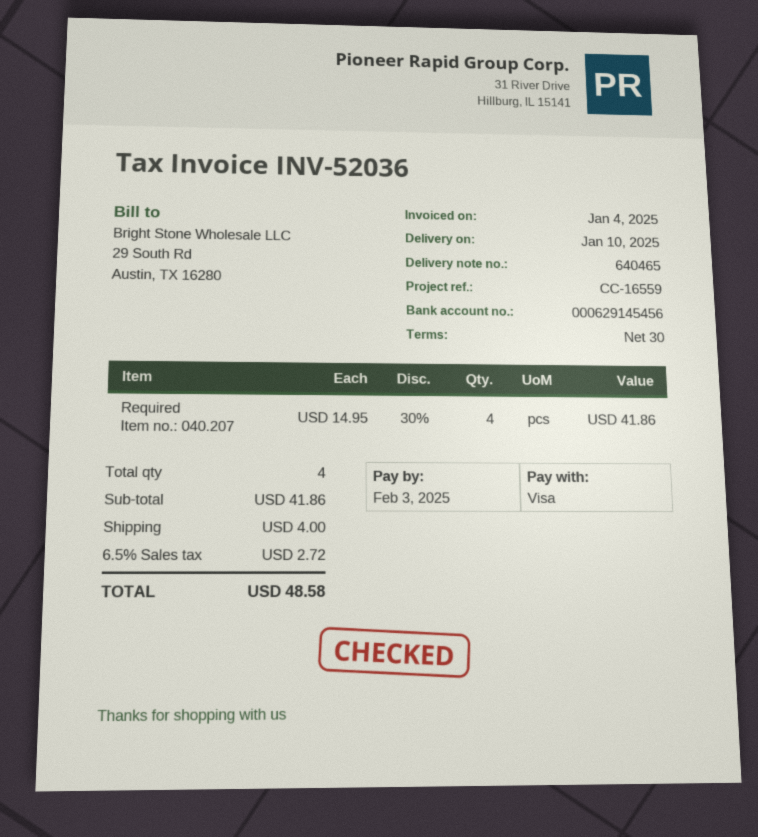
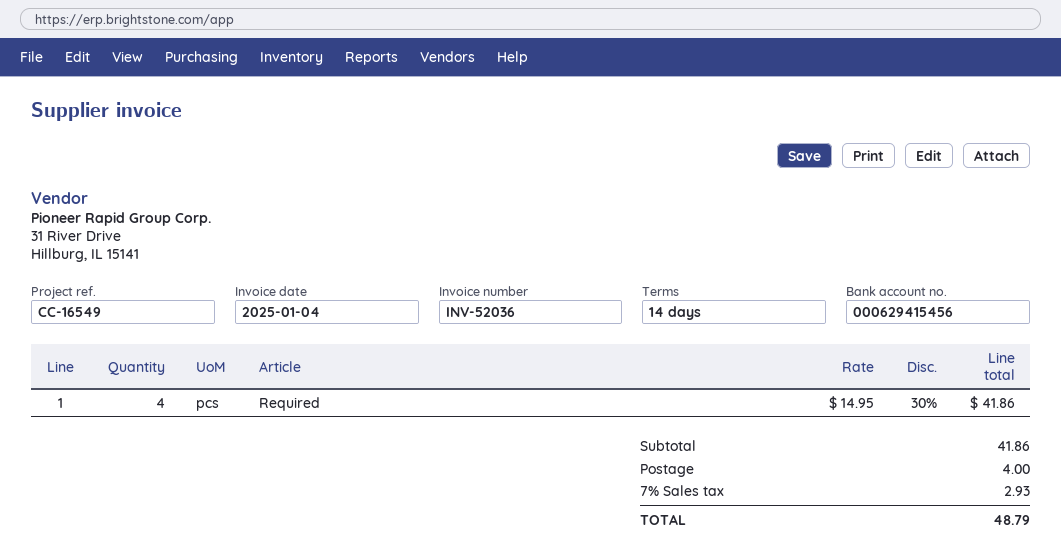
payment terms: 30 days -> 14 days
reference: CC-16559 -> CC-16549
bank account: 000629145456 -> 000629415456
tax: 6.5% = 2.72 -> 7% = 2.93
total: 48.58 -> 48.79

